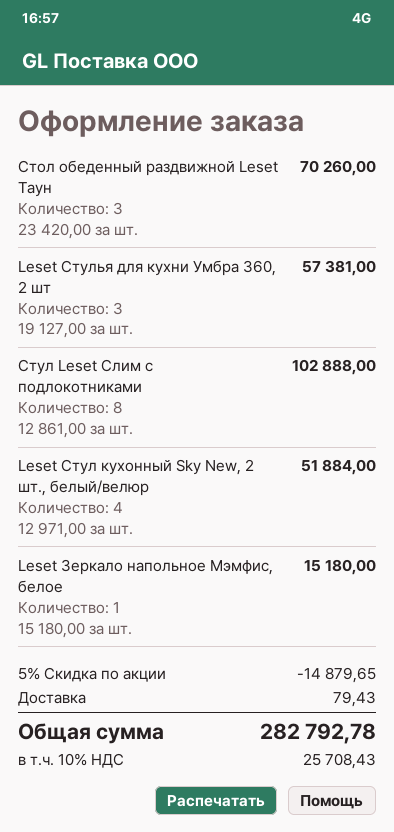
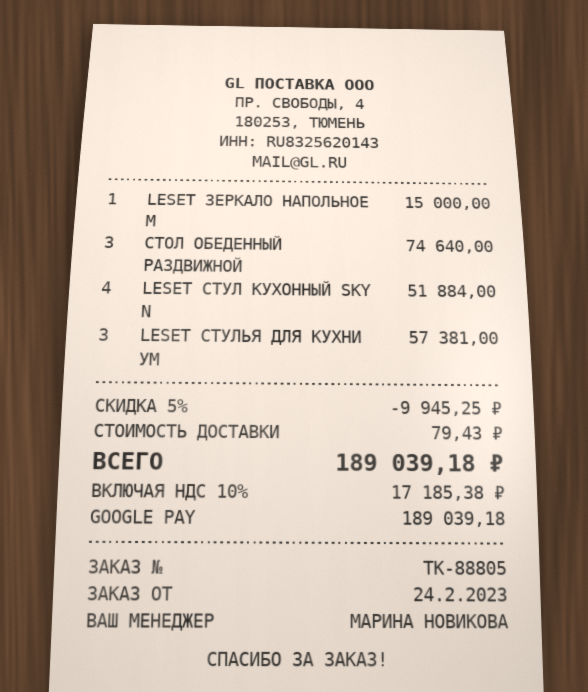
Стол обеденный раздвижной Leset Таун: 3 for 70260.00 -> 3 for 74640.00
Стул Leset Слим с подлокотниками: 8 for 102888.00 -> none
Leset Зеркало напольное Мэмфис, белое: 1 for 15180.00 -> 1 for 15000.00
discount: 5% = 14879.65 -> 5% = 9945.25
tax: 10% = 25708.43 -> 10% = 17185.38
total: 282792.78 -> 189039.18

